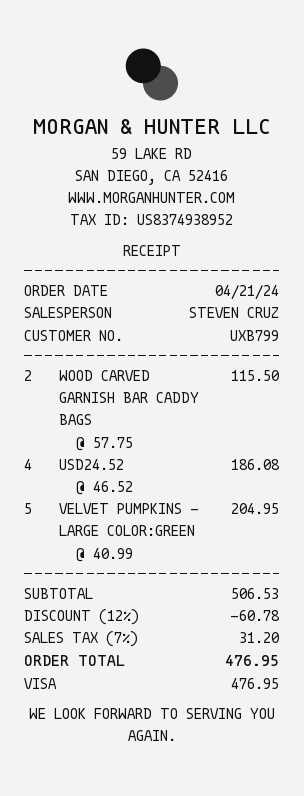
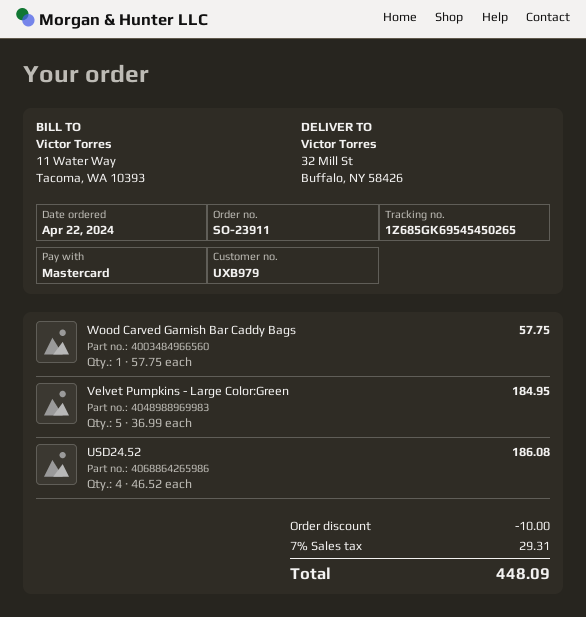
order date: 2024-04-21 -> 2024-04-22
customer number: UXB799 -> UXB979
payment method: Visa -> Mastercard
WOOD CARVED GARNISH BAR CADDY BAGS: 2 x 57.75 = 115.50 -> 1 x 57.75 = 57.75
VELVET PUMPKINS - LARGE COLOR:GREEN: 5 x 40.99 = 204.95 -> 5 x 36.99 = 184.95
discount: 60.78 -> 10.00
tax: 7% = 31.20 -> 7% = 29.31
total: 476.95 -> 448.09

